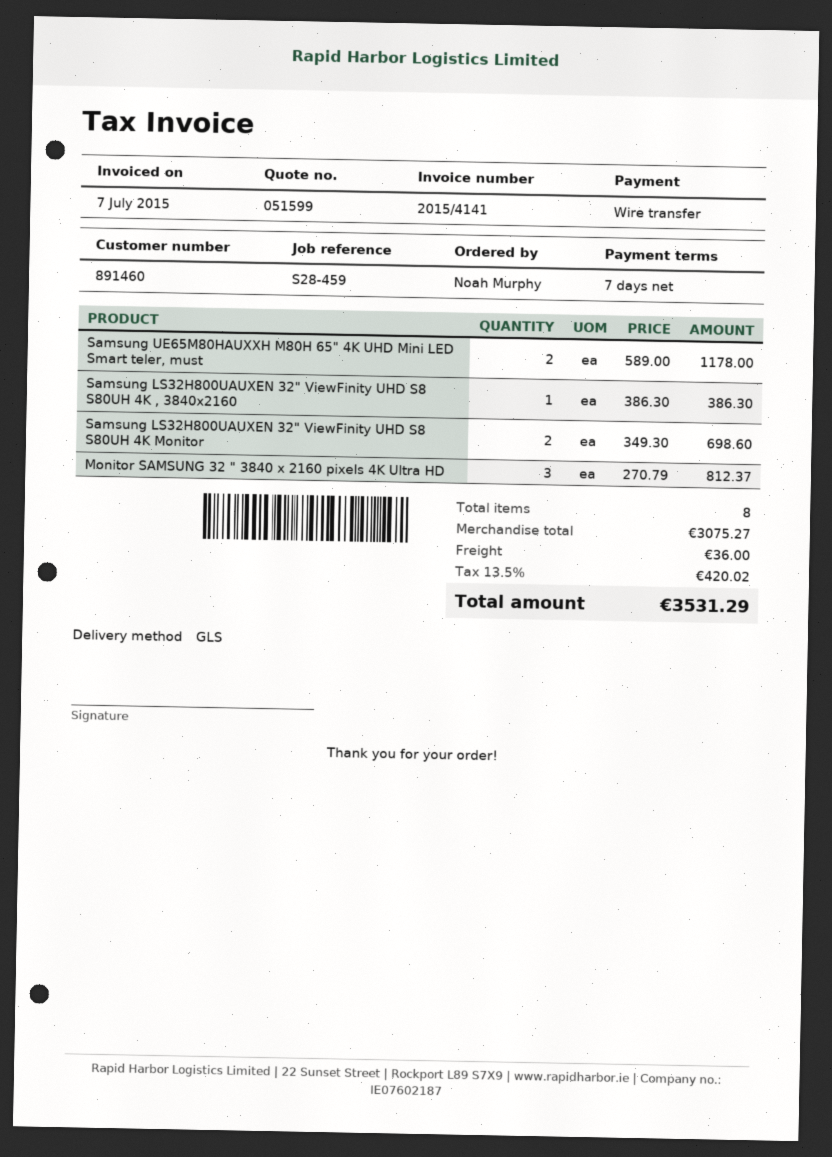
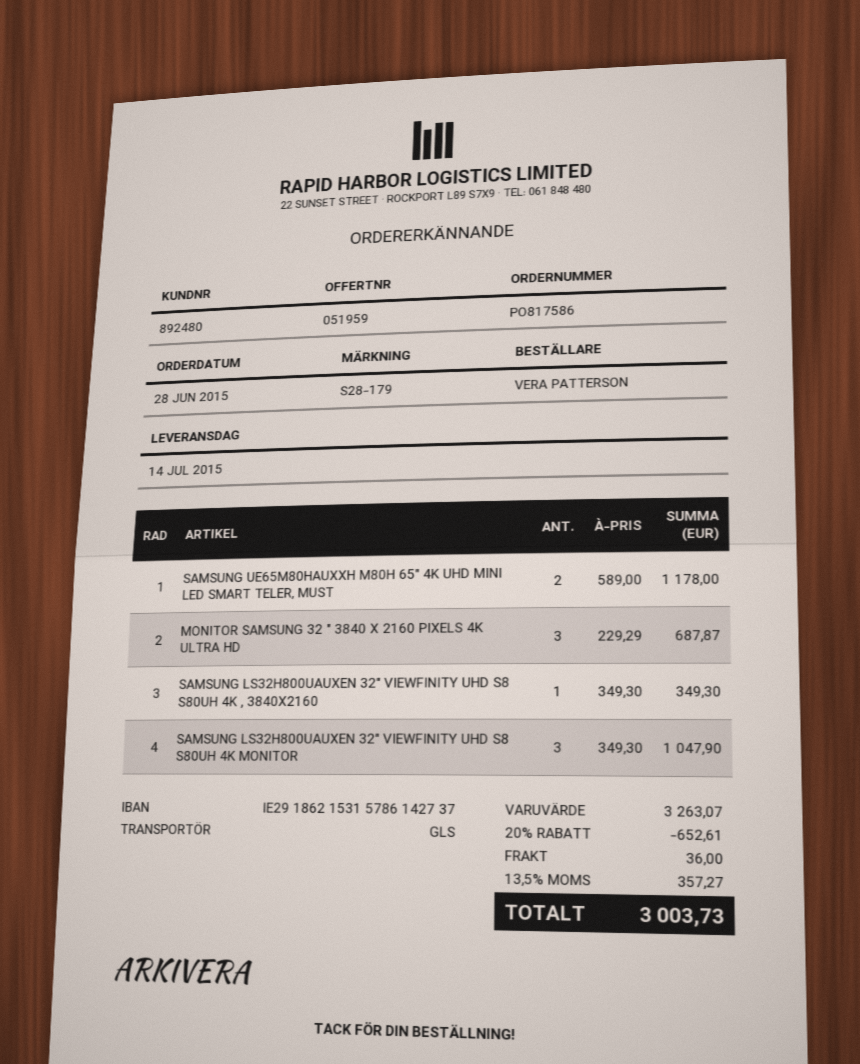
quote number: 051599 -> 051959
customer number: 891460 -> 892480
reference: S28-459 -> S28-179
ordered by: Noah Murphy -> VERA PATTERSON
Samsung LS32H800UAUXEN 32" ViewFinity UHD S8 S80UH 4K , 3840x2160: 1 x 386.30 = 386.30 -> 1 x 349.30 = 349.30
Samsung LS32H800UAUXEN 32" ViewFinity UHD S8 S80UH 4K Monitor: 2 x 349.30 = 698.60 -> 3 x 349.30 = 1047.90
Monitor SAMSUNG 32 " 3840 x 2160 pixels 4K Ultra HD: 3 x 270.79 = 812.37 -> 3 x 229.29 = 687.87
subtotal: 3075.27 -> 3263.07
discount: none -> 20% = 652.61
tax: 13.5% = 420.02 -> 13.5% = 357.27
total: 3531.29 -> 3003.73

